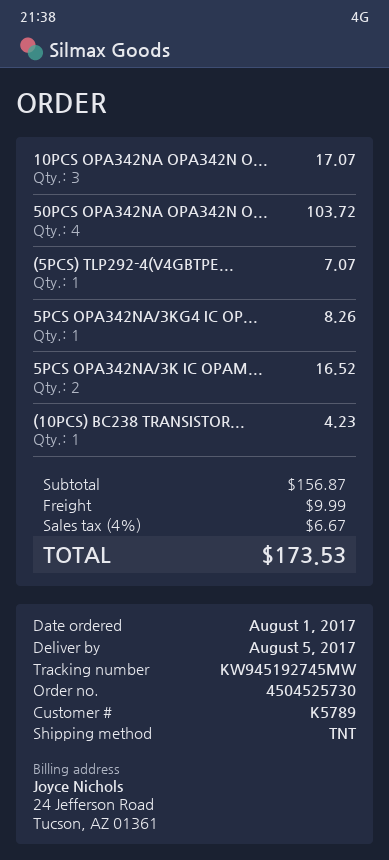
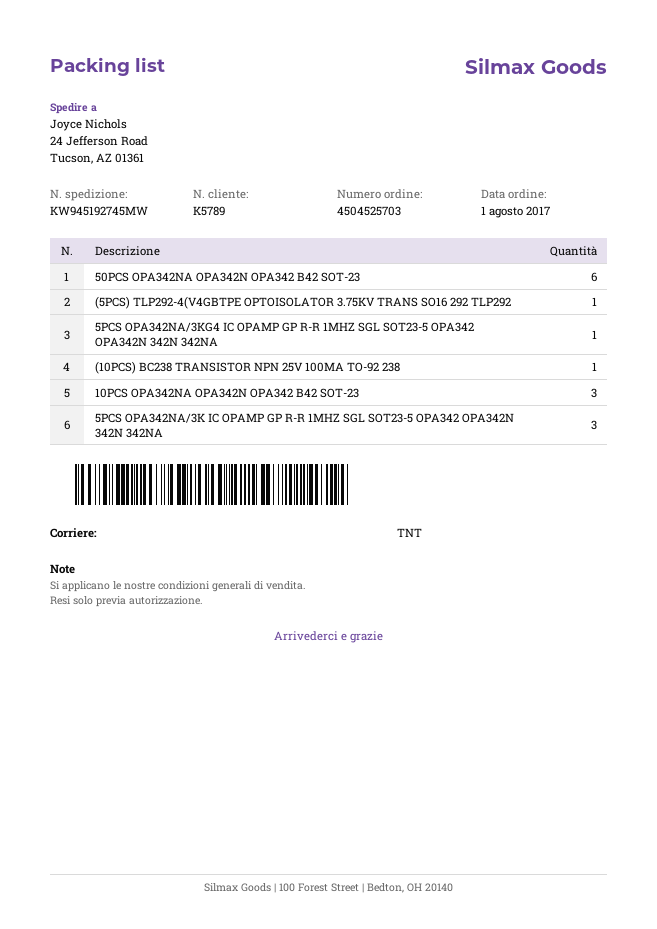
order number: 4504525730 -> 4504525703
50PCS OPA342NA OPA342N O...: 4 -> 6
5PCS OPA342NA/3K IC OPAM...: 2 -> 3

